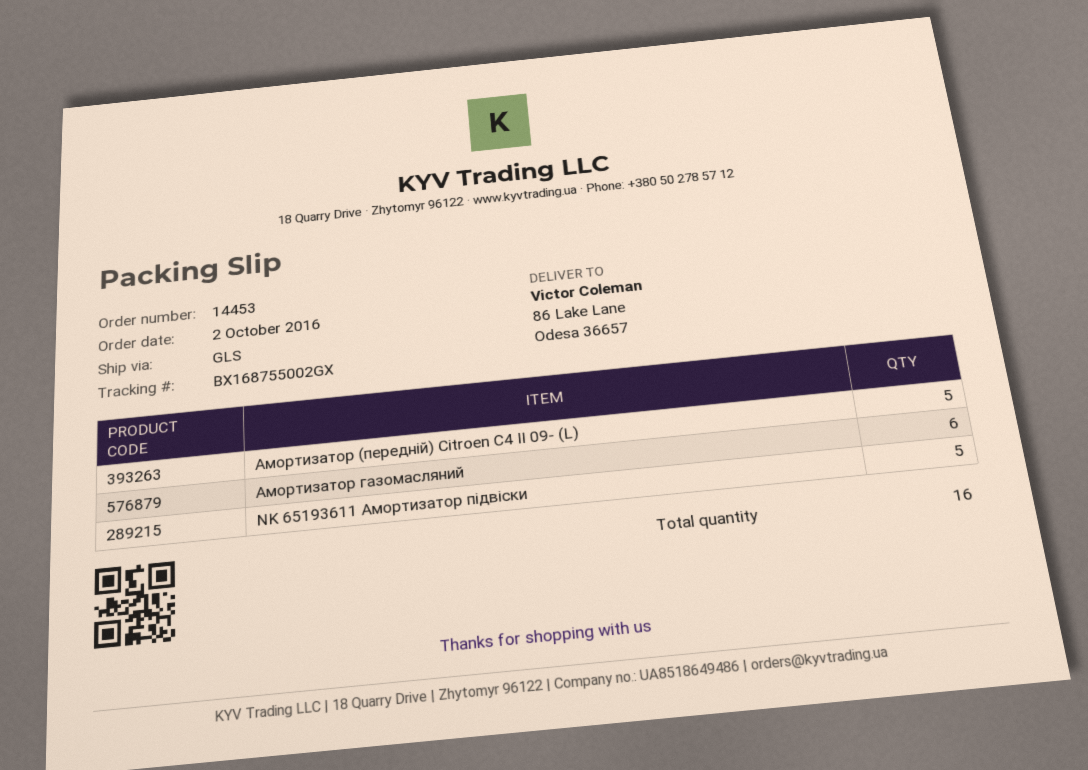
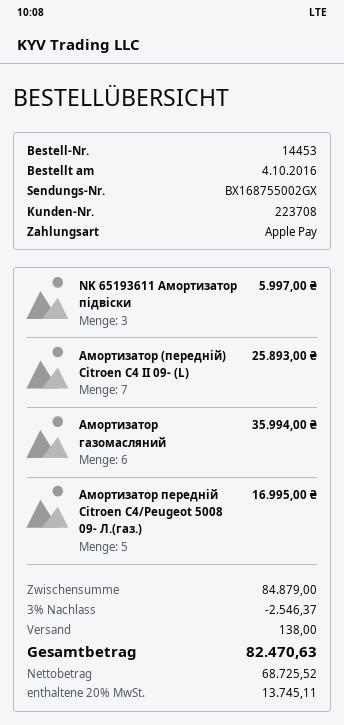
order date: 2016-10-02 -> 2016-10-04
Амортизатор (передній) Citroen C4 II 09- (L): 5 -> 7
NK 65193611 Амортизатор підвіски: 5 -> 3
Амортизатор передній Citroen C4/Peugeot 5008 09- Л.(газ.): none -> 5

